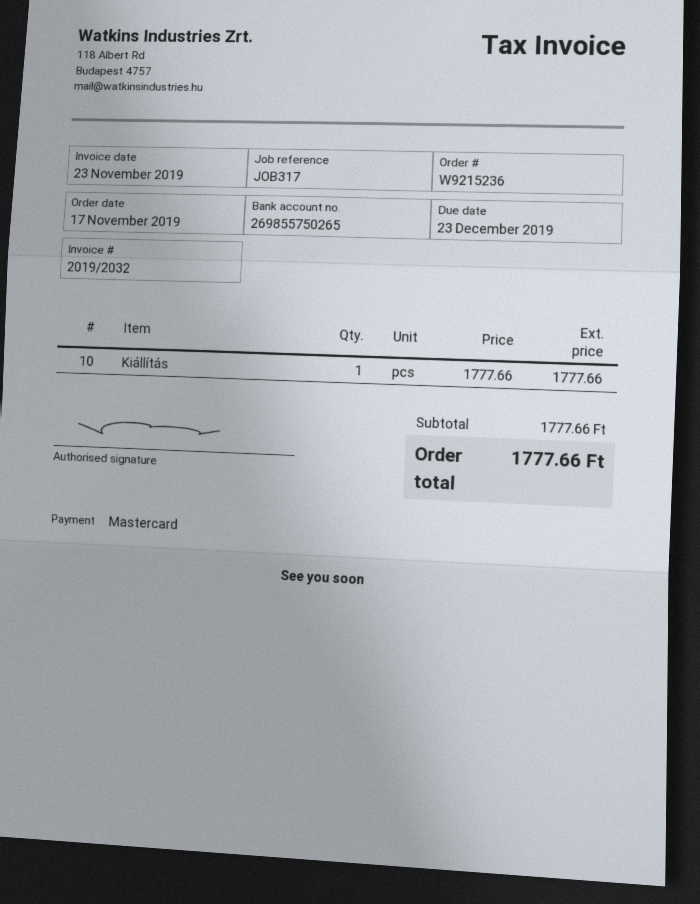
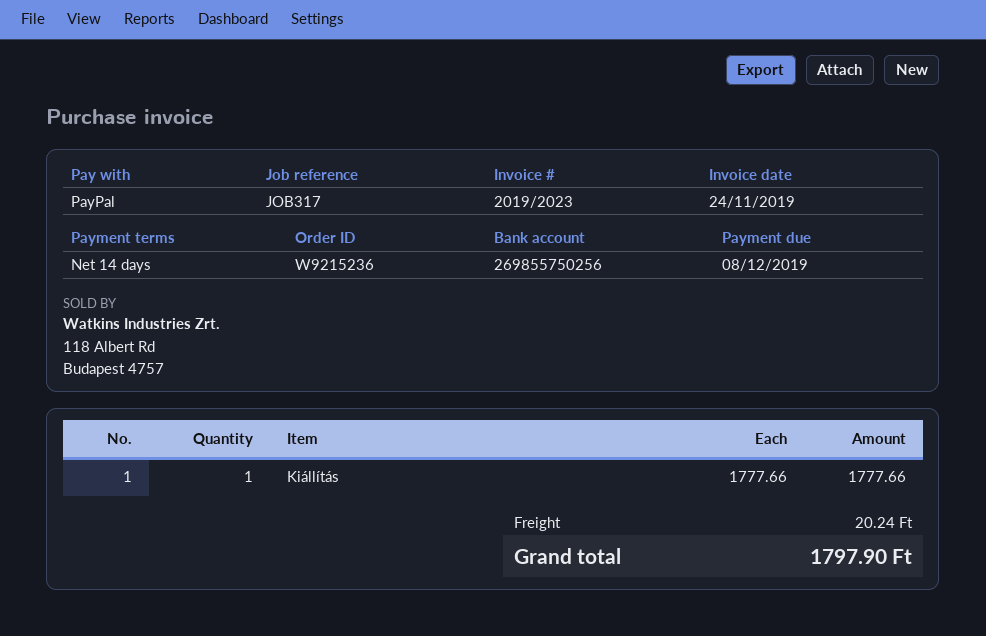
invoice number: 2019/2032 -> 2019/2023
invoice date: 2019-11-23 -> 2019-11-24
due date: 2019-12-23 -> 2019-12-08
payment method: Mastercard -> PayPal
bank account: 269855750265 -> 269855750256
shipping: none -> 20.24
total: 1777.66 -> 1797.90

